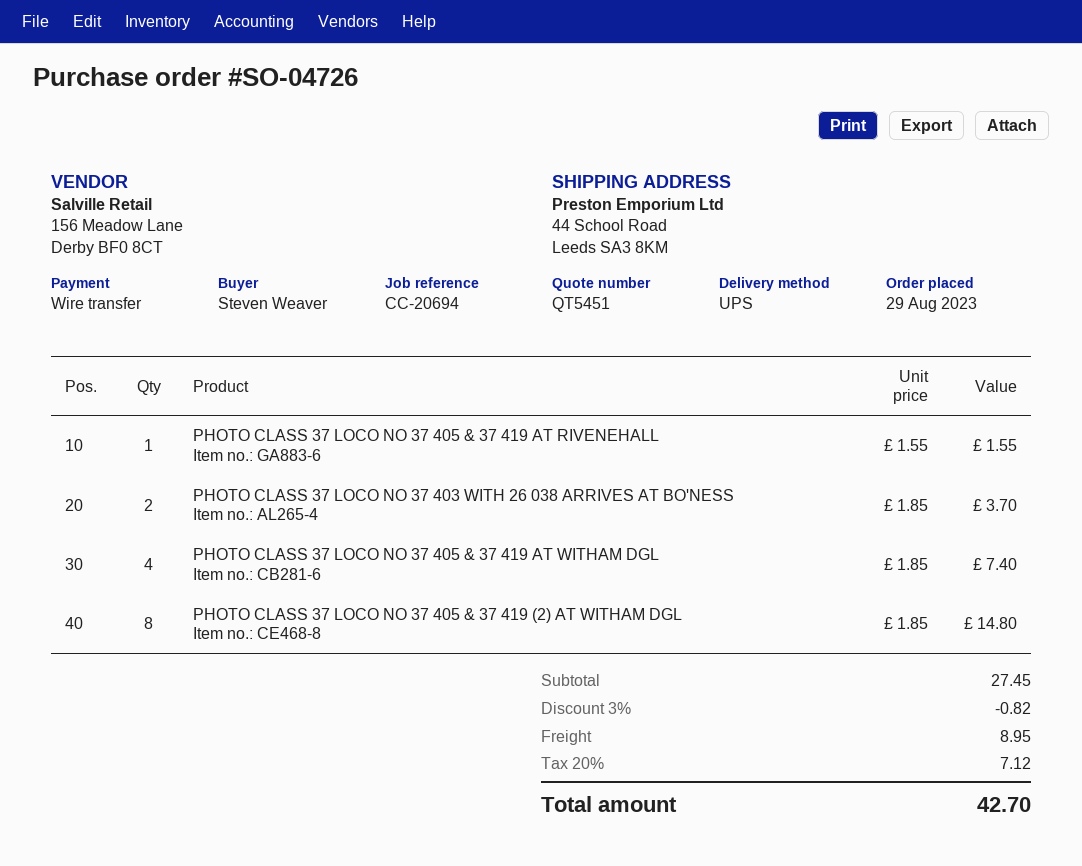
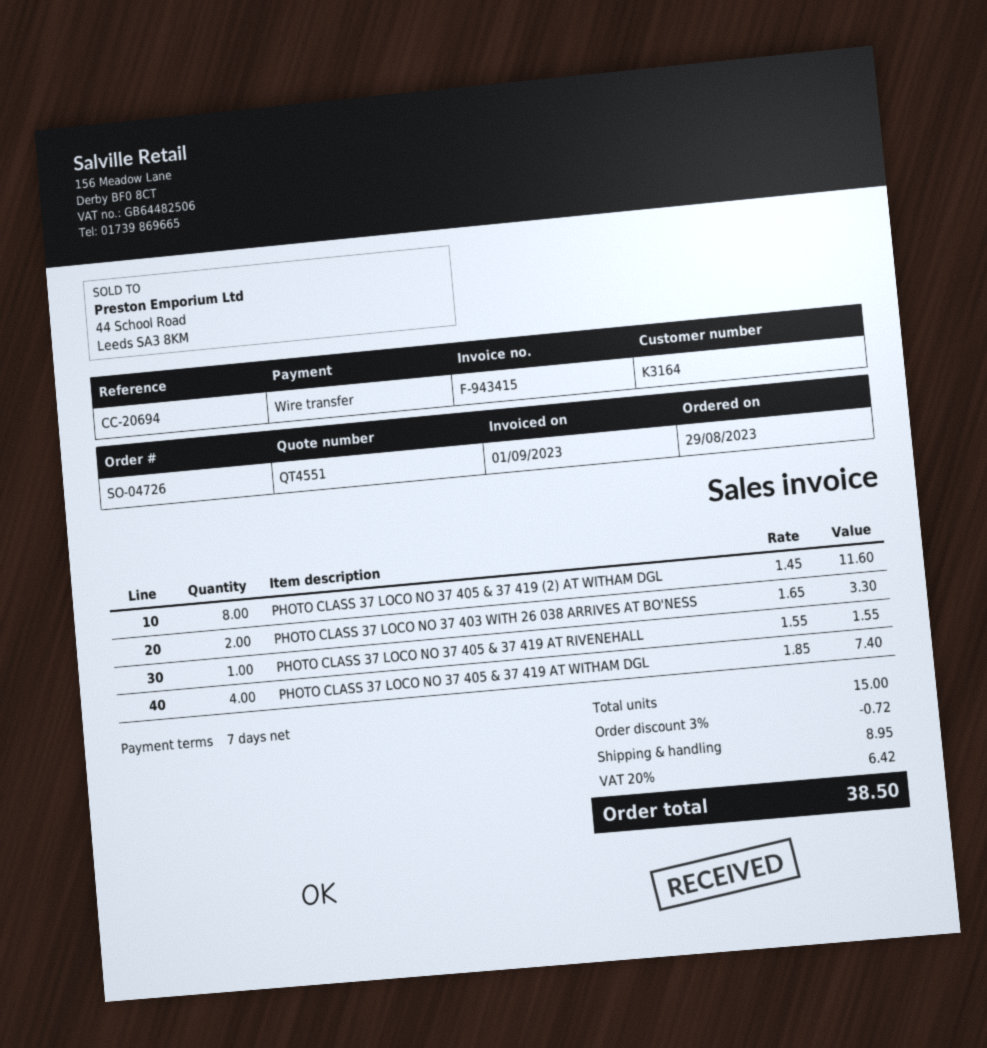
quote number: QT5451 -> QT4551
PHOTO CLASS 37 LOCO NO 37 403 WITH 26 038 ARRIVES AT BO'NESS: 2 x 1.85 = 3.70 -> 2 x 1.65 = 3.30
PHOTO CLASS 37 LOCO NO 37 405 & 37 419 (2) AT WITHAM DGL: 8 x 1.85 = 14.80 -> 8 x 1.45 = 11.60
discount: 3% = 0.82 -> 3% = 0.72
tax: 20% = 7.12 -> 20% = 6.42
total: 42.70 -> 38.50

